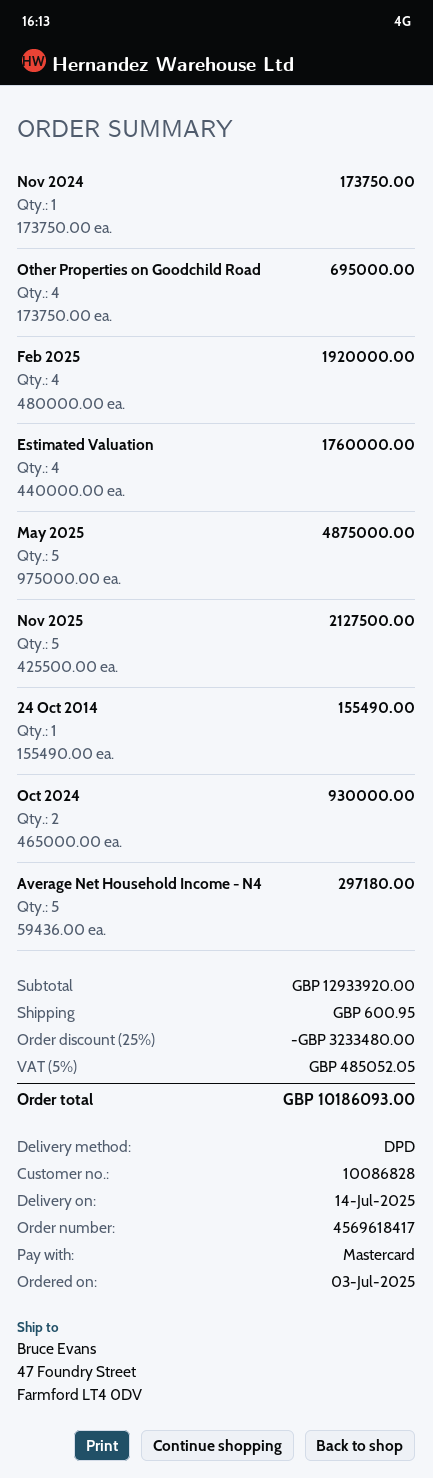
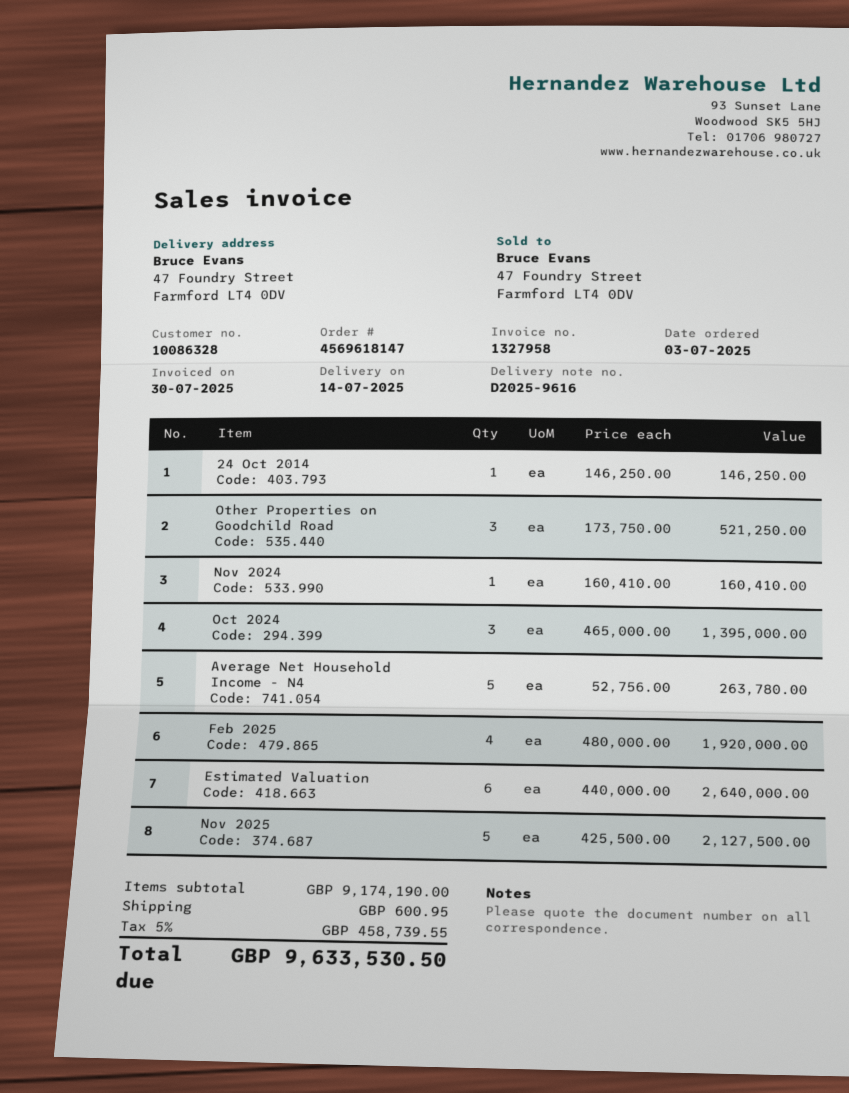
order number: 4569618417 -> 4569618147
customer number: 10086828 -> 10086328
Nov 2024: 1 x 173750.00 = 173750.00 -> 1 x 160410.00 = 160410.00
Other Properties on Goodchild Road: 4 x 173750.00 = 695000.00 -> 3 x 173750.00 = 521250.00
Estimated Valuation: 4 x 440000.00 = 1760000.00 -> 6 x 440000.00 = 2640000.00
May 2025: 5 x 975000.00 = 4875000.00 -> none
24 Oct 2014: 1 x 155490.00 = 155490.00 -> 1 x 146250.00 = 146250.00
Oct 2024: 2 x 465000.00 = 930000.00 -> 3 x 465000.00 = 1395000.00
Average Net Household Income - N4: 5 x 59436.00 = 297180.00 -> 5 x 52756.00 = 263780.00
subtotal: 12933920.00 -> 9174190.00
discount: 25% = 3233480.00 -> none
tax: 5% = 485052.05 -> 5% = 458739.55
total: 10186093.00 -> 9633530.50

